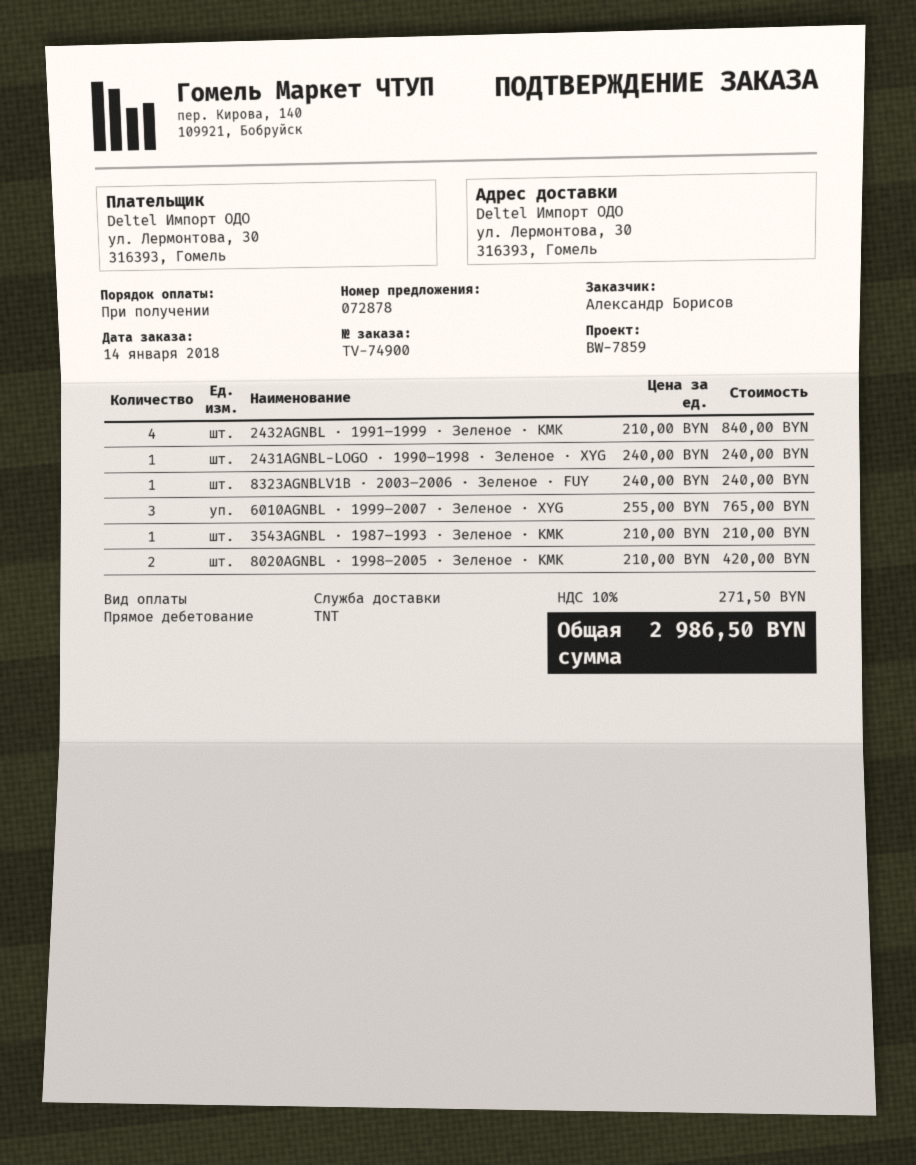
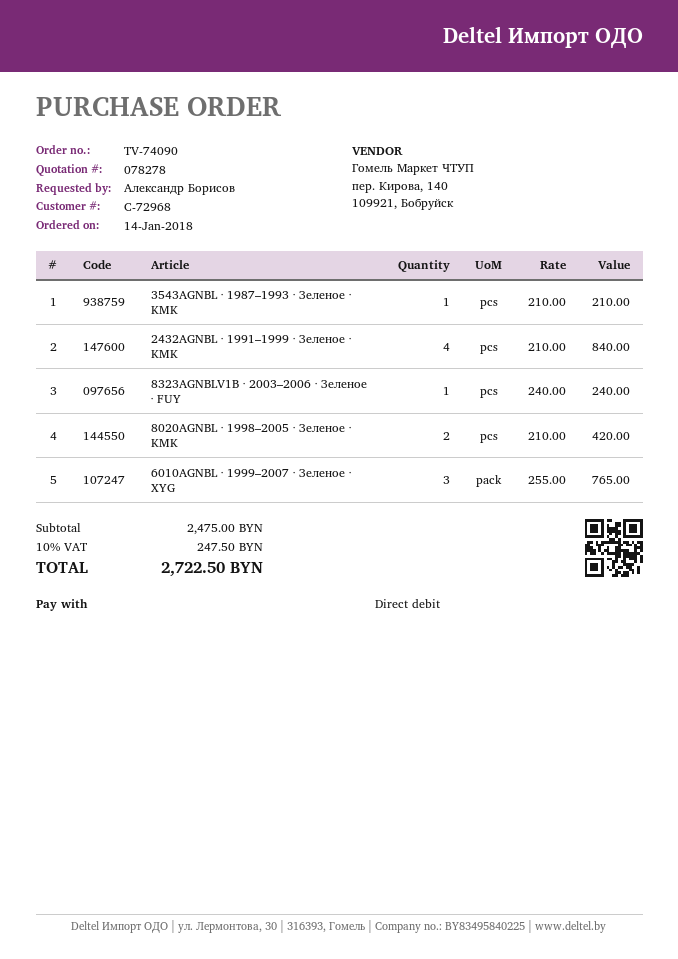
quote number: 072878 -> 078278
order number: TV-74900 -> TV-74090
2431AGNBL-LOGO · 1990–1998 · Зеленое · XYG: 1 x 240.00 = 240.00 -> none
tax: 10% = 271.50 -> 10% = 247.50
total: 2986.50 -> 2722.50

